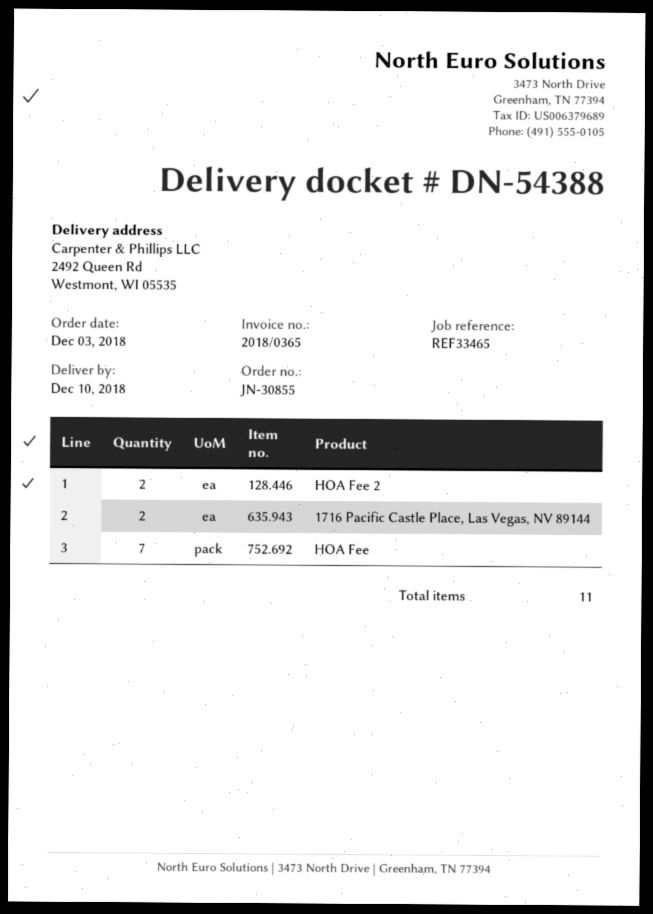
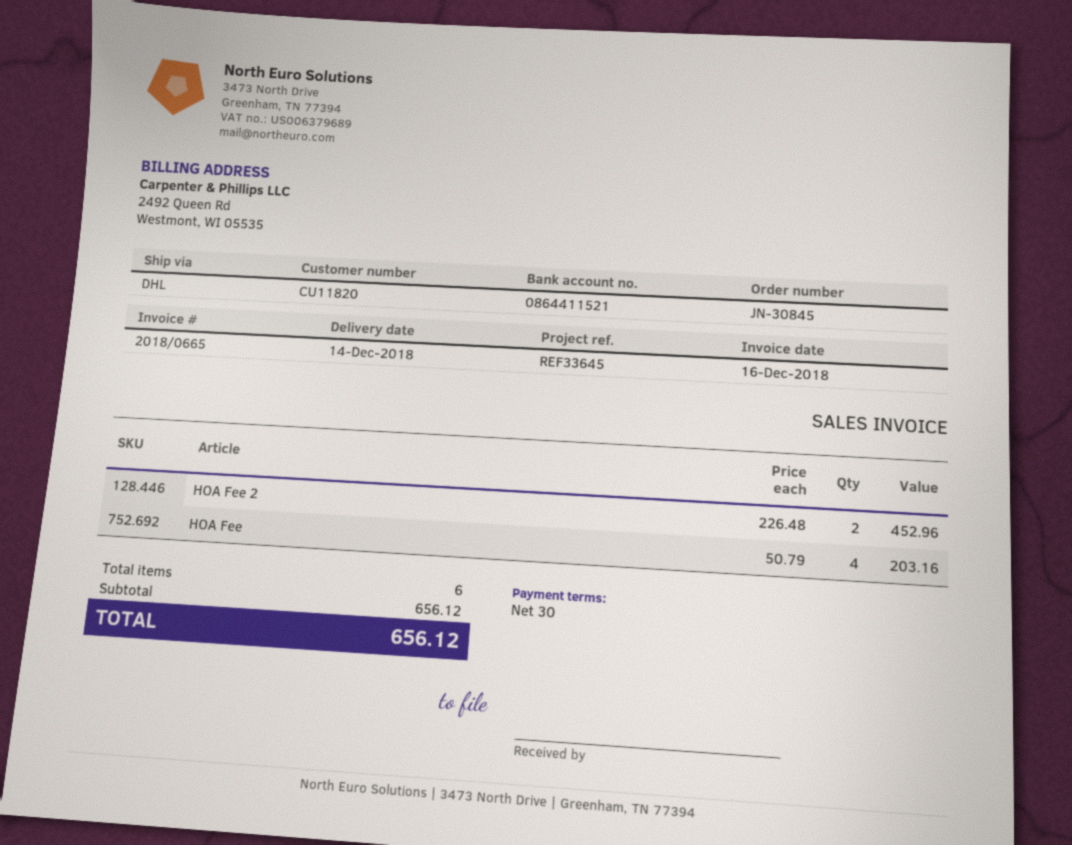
order number: JN-30855 -> JN-30845
delivery date: 2018-12-10 -> 2018-12-14
invoice number: 2018/0365 -> 2018/0665
reference: REF33465 -> REF33645
1716 Pacific Castle Place, Las Vegas, NV 89144: 2 -> none
HOA Fee: 7 -> 4
total quantity: 11 -> 6

